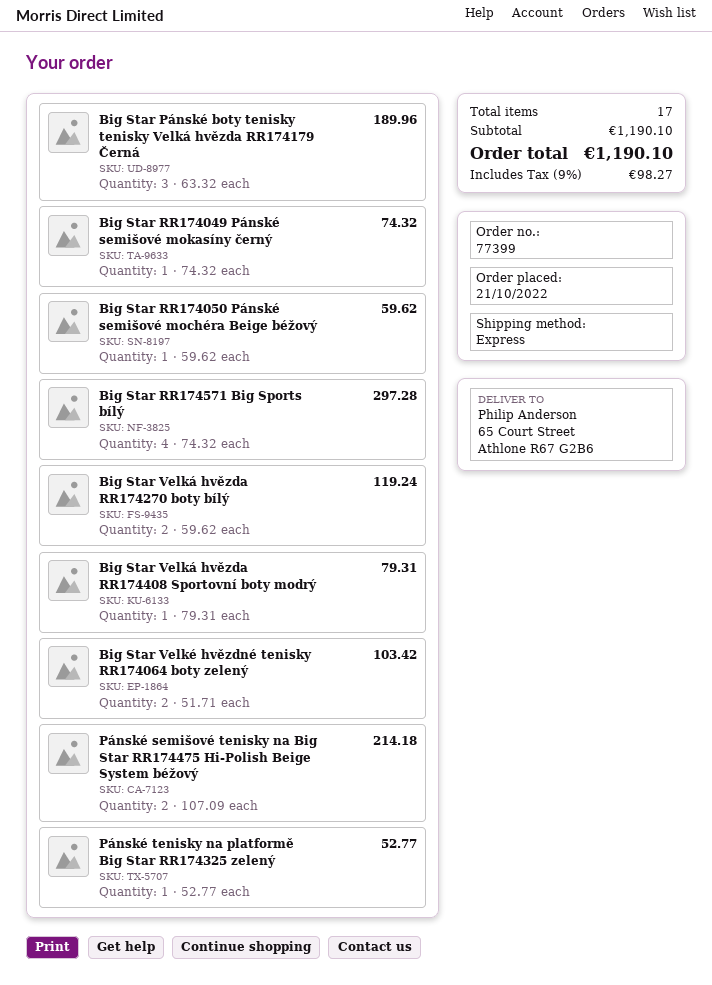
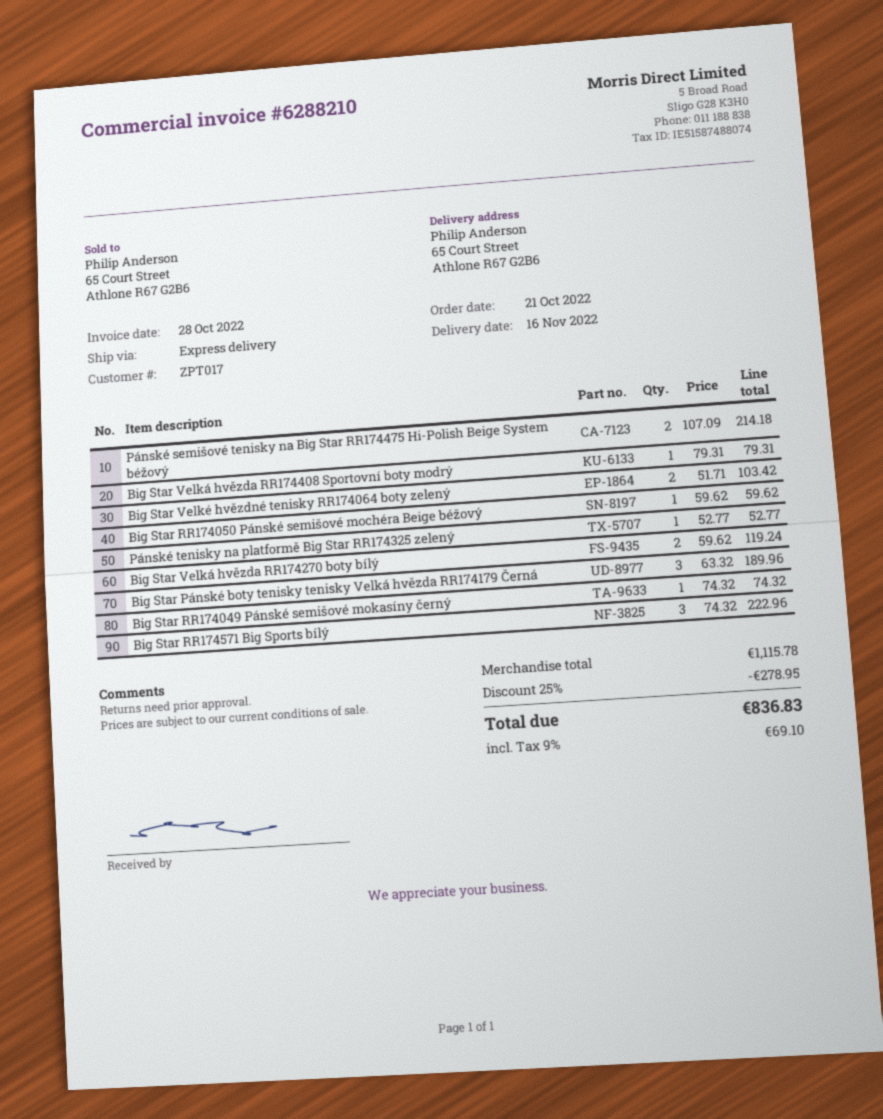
Big Star RR174571 Big Sports bílý: 4 x 74.32 = 297.28 -> 3 x 74.32 = 222.96
subtotal: 1190.10 -> 1115.78
discount: none -> 25% = 278.95
tax: 9% = 98.27 -> 9% = 69.10
total: 1190.10 -> 836.83

